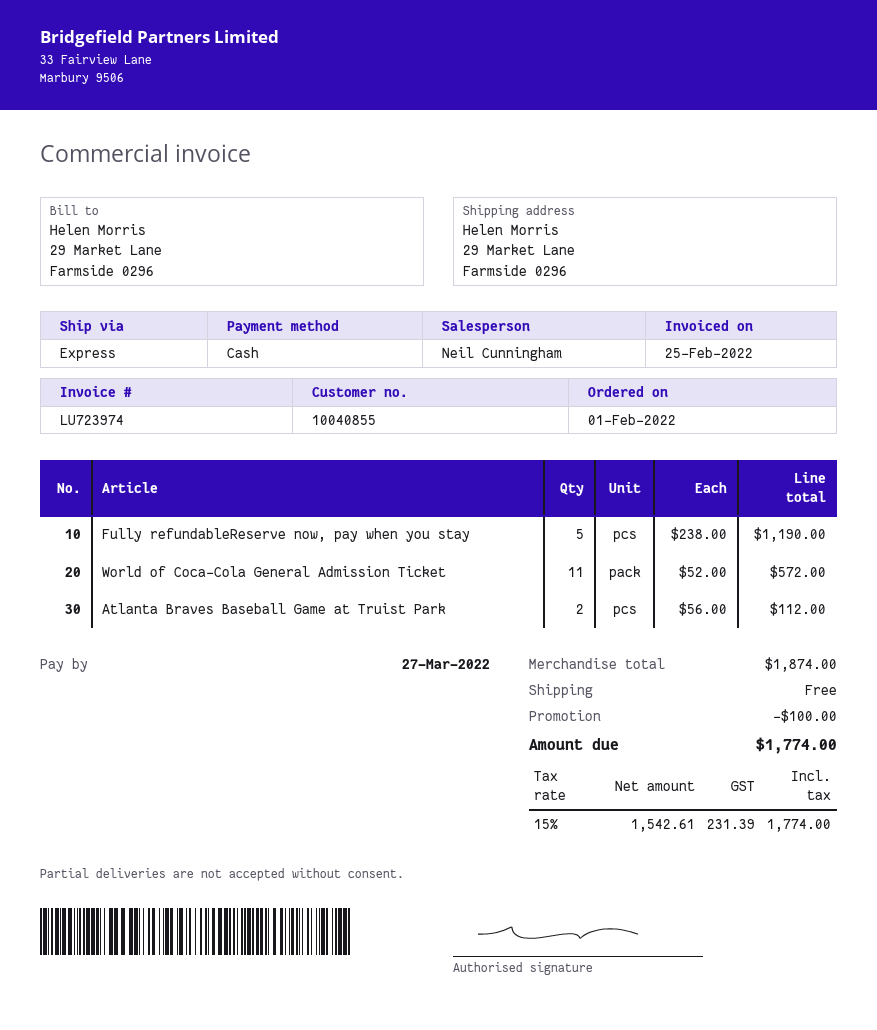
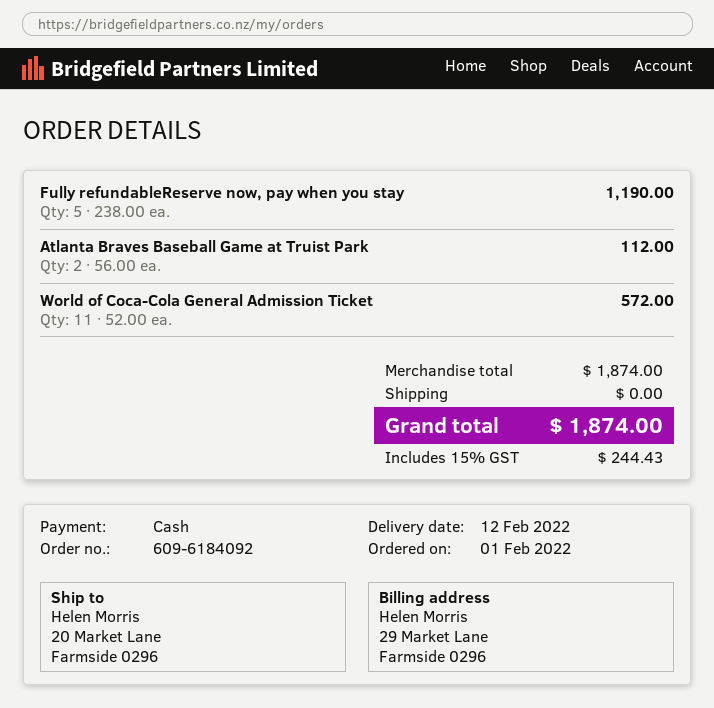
ship to: 29 Market Lane, Farmside 0296 -> 20 Market Lane, Farmside 0296
discount: 100.00 -> none
tax: 15% = 231.39 -> 15% = 244.43
total: 1774.00 -> 1874.00

